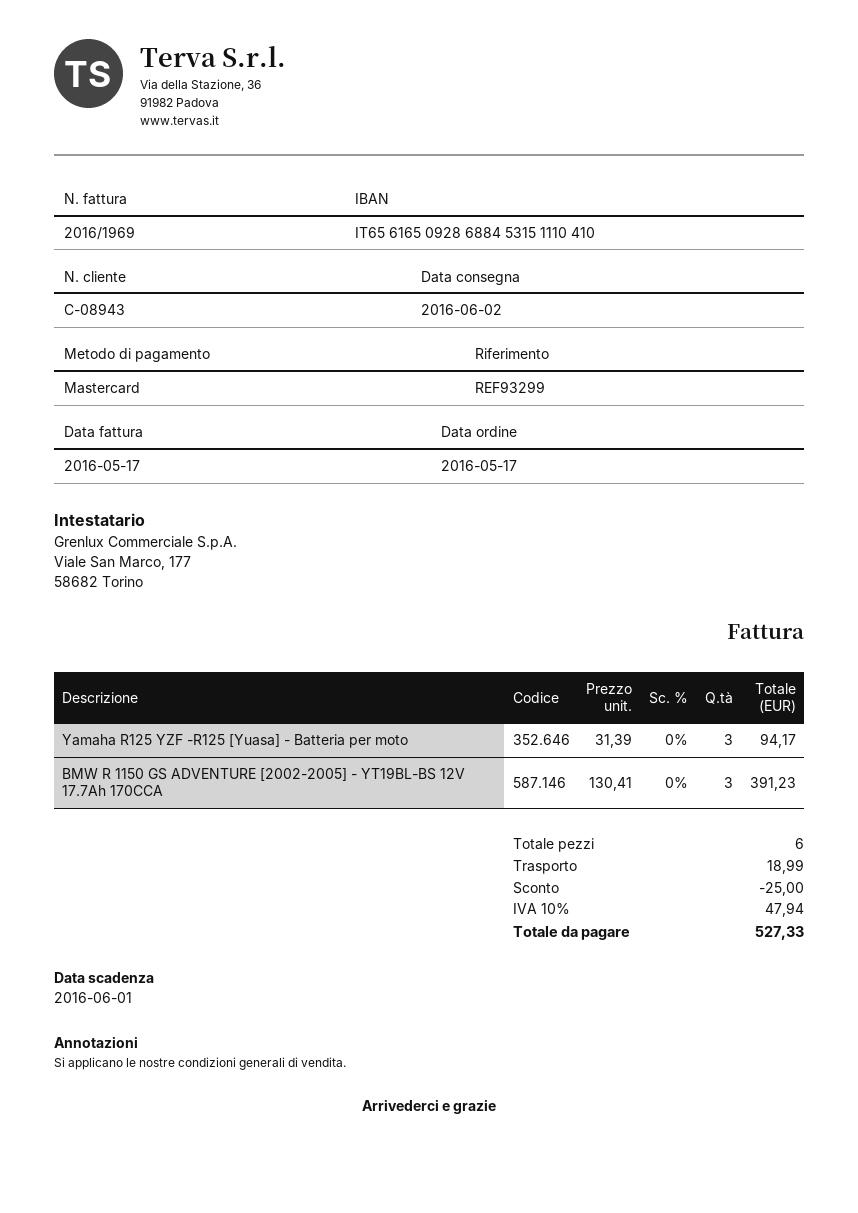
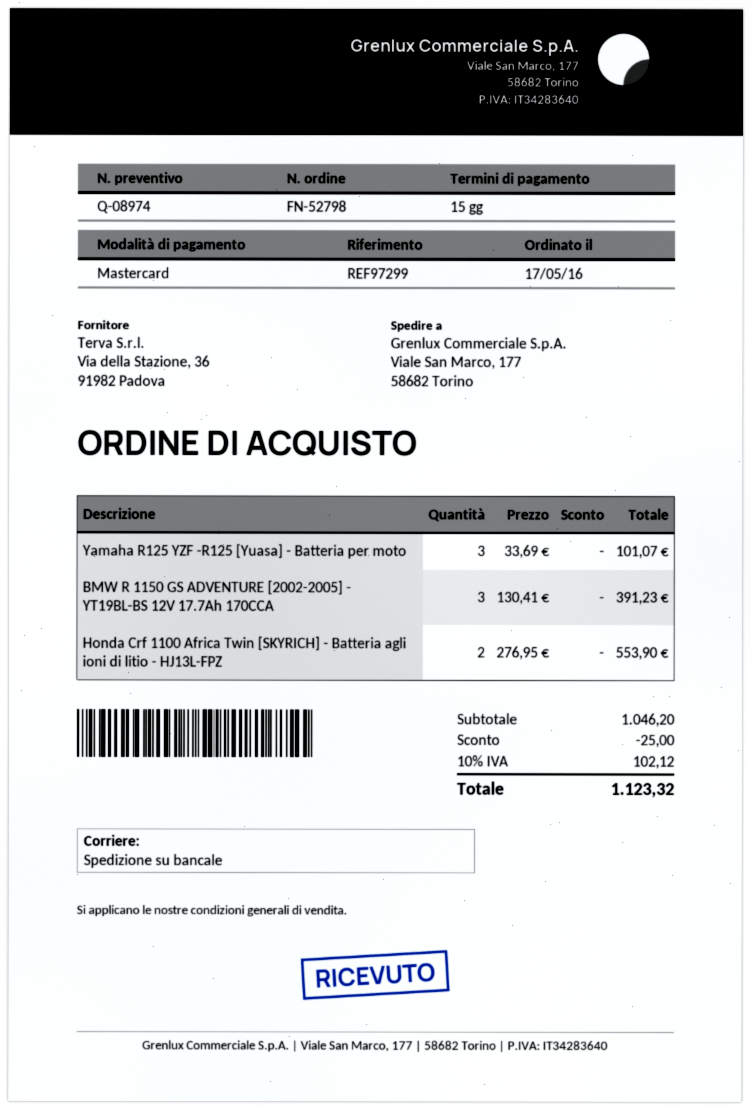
reference: REF93299 -> REF97299
Yamaha R125 YZF -R125 [Yuasa] - Batteria per moto: 3 x 31.39 = 94.17 -> 3 x 33.69 = 101.07
Honda Crf 1100 Africa Twin [SKYRICH] - Batteria agli ioni di litio - HJ13L-FPZ: none -> 2 x 276.95 = 553.90
shipping: 18.99 -> none
tax: 10% = 47.94 -> 10% = 102.12
total: 527.33 -> 1123.32

